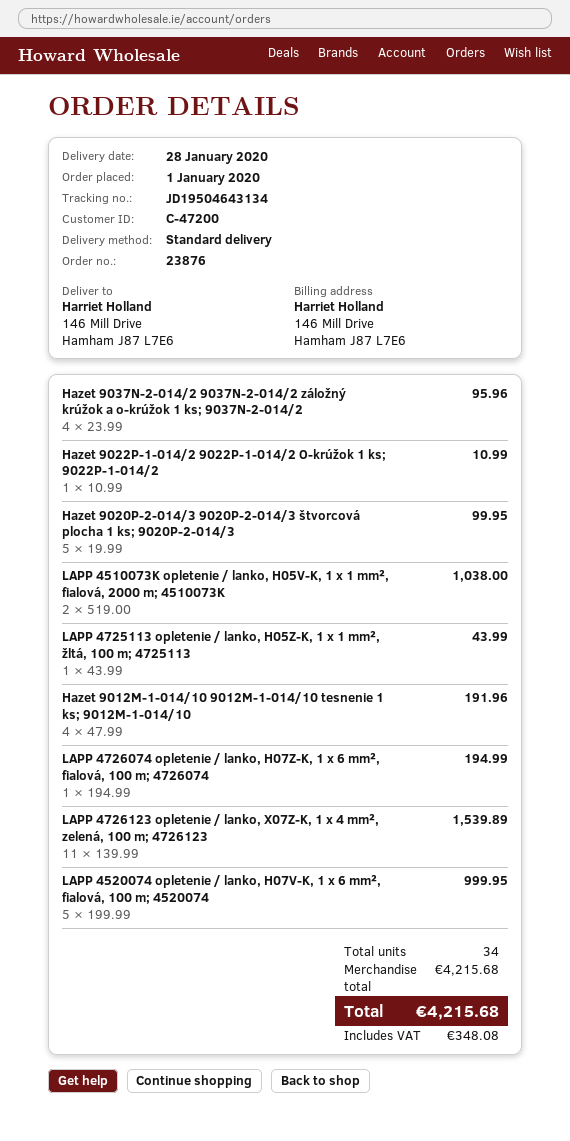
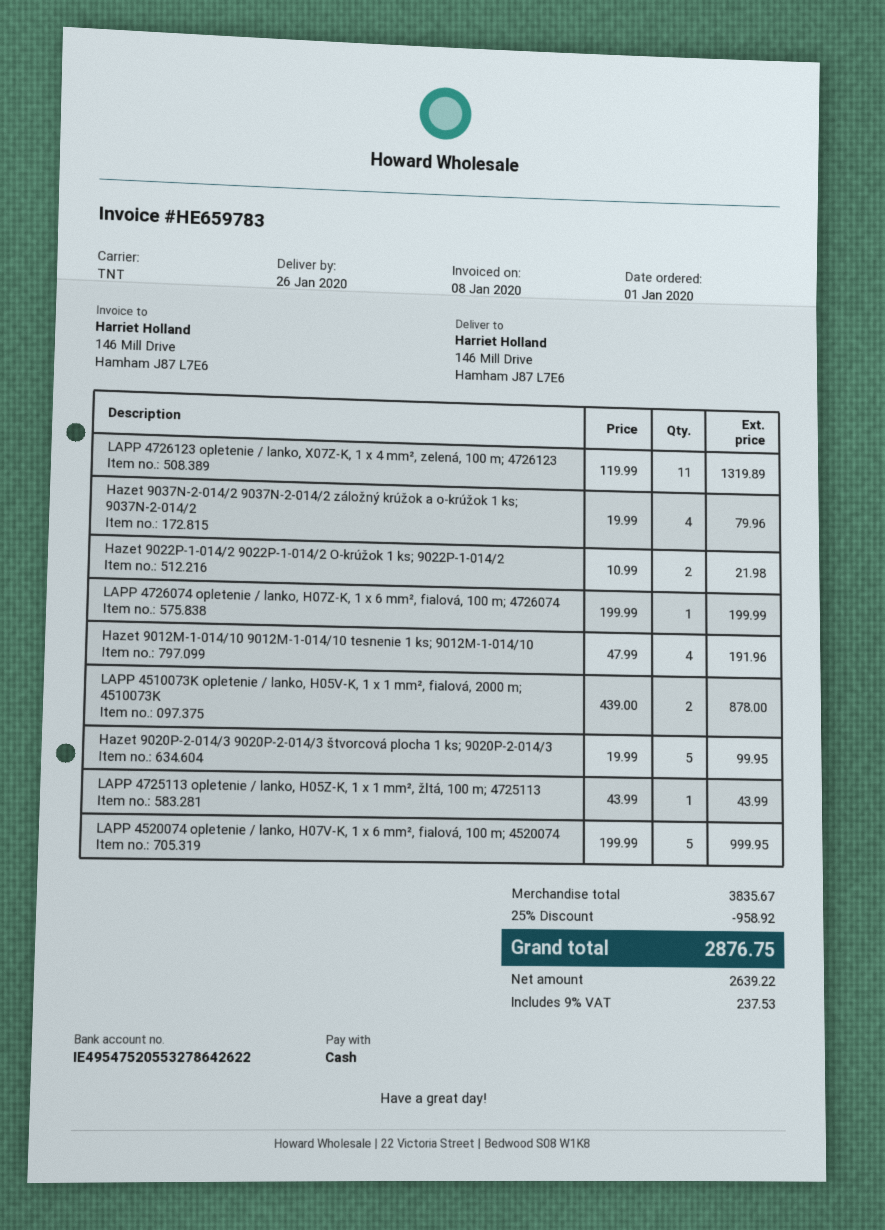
delivery date: 2020-01-28 -> 2020-01-26
shipping method: standard -> TNT
Hazet 9037N-2-014/2 9037N-2-014/2 záložný krúžok a o-krúžok 1 ks; 9037N-2-014/2: 4 x 23.99 = 95.96 -> 4 x 19.99 = 79.96
Hazet 9022P-1-014/2 9022P-1-014/2 O-krúžok 1 ks; 9022P-1-014/2: 1 x 10.99 = 10.99 -> 2 x 10.99 = 21.98
LAPP 4510073K opletenie / lanko, H05V-K, 1 x 1 mm², fialová, 2000 m; 4510073K: 2 x 519.00 = 1038.00 -> 2 x 439.00 = 878.00
LAPP 4726074 opletenie / lanko, H07Z-K, 1 x 6 mm², fialová, 100 m; 4726074: 1 x 194.99 = 194.99 -> 1 x 199.99 = 199.99
LAPP 4726123 opletenie / lanko, X07Z-K, 1 x 4 mm², zelená, 100 m; 4726123: 11 x 139.99 = 1539.89 -> 11 x 119.99 = 1319.89
subtotal: 4215.68 -> 3835.67
discount: none -> 25% = 958.92
tax: 348.08 -> 237.53
total: 4215.68 -> 2876.75

